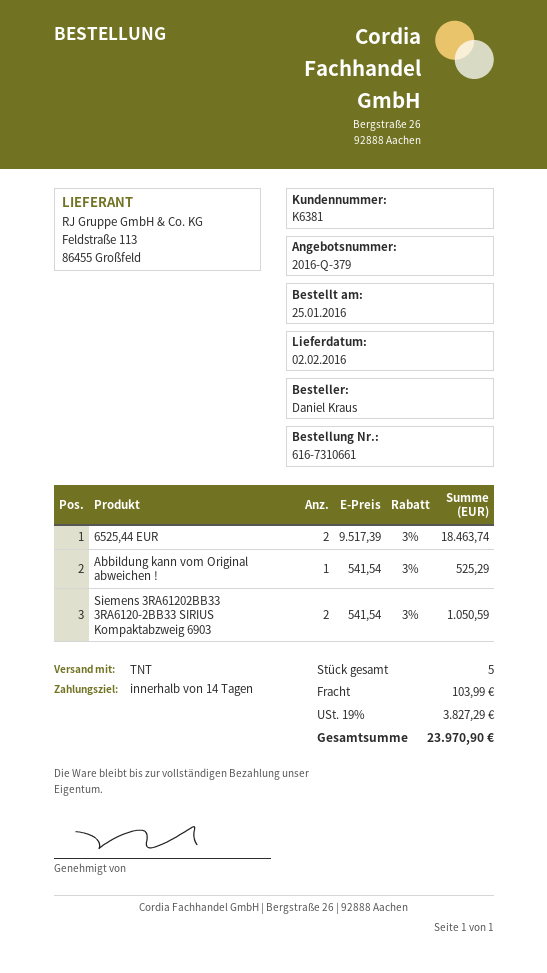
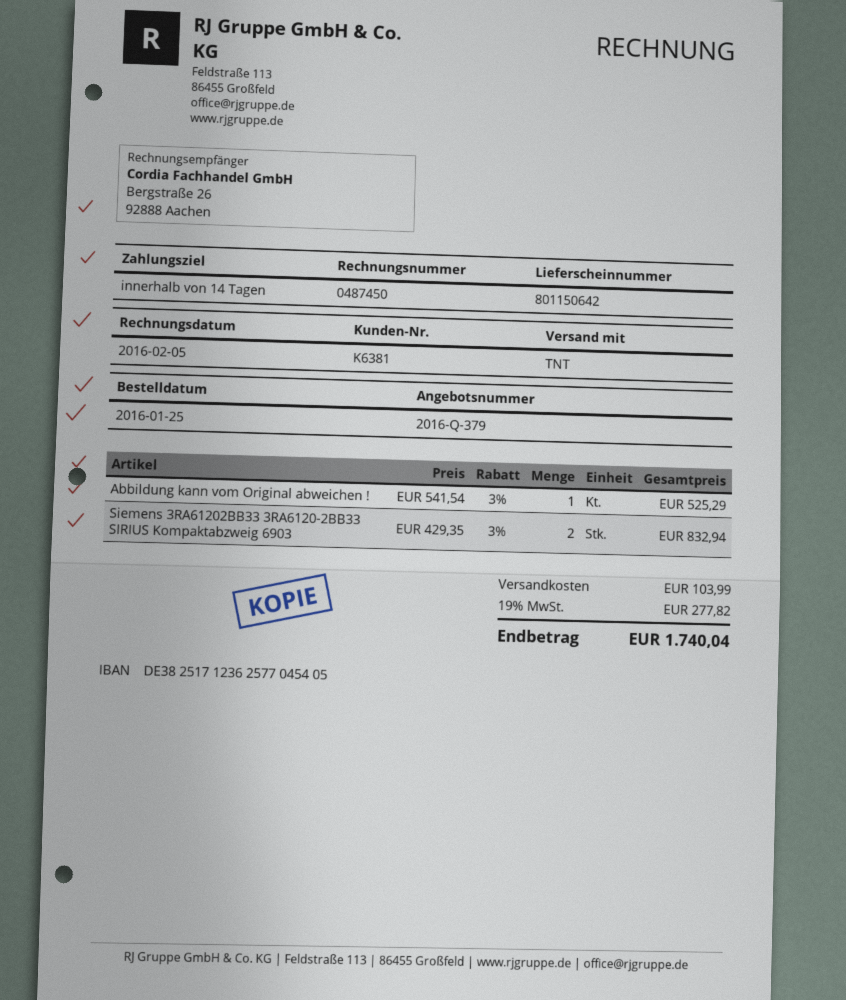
6525,44 EUR: 2 x 9517.39 - 3% = 18463.74 -> none
Siemens 3RA61202BB33 3RA6120-2BB33 SIRIUS Kompaktabzweig 6903: 2 x 541.54 - 3% = 1050.59 -> 2 x 429.35 - 3% = 832.94
tax: 19% = 3827.29 -> 19% = 277.82
total: 23970.90 -> 1740.04

